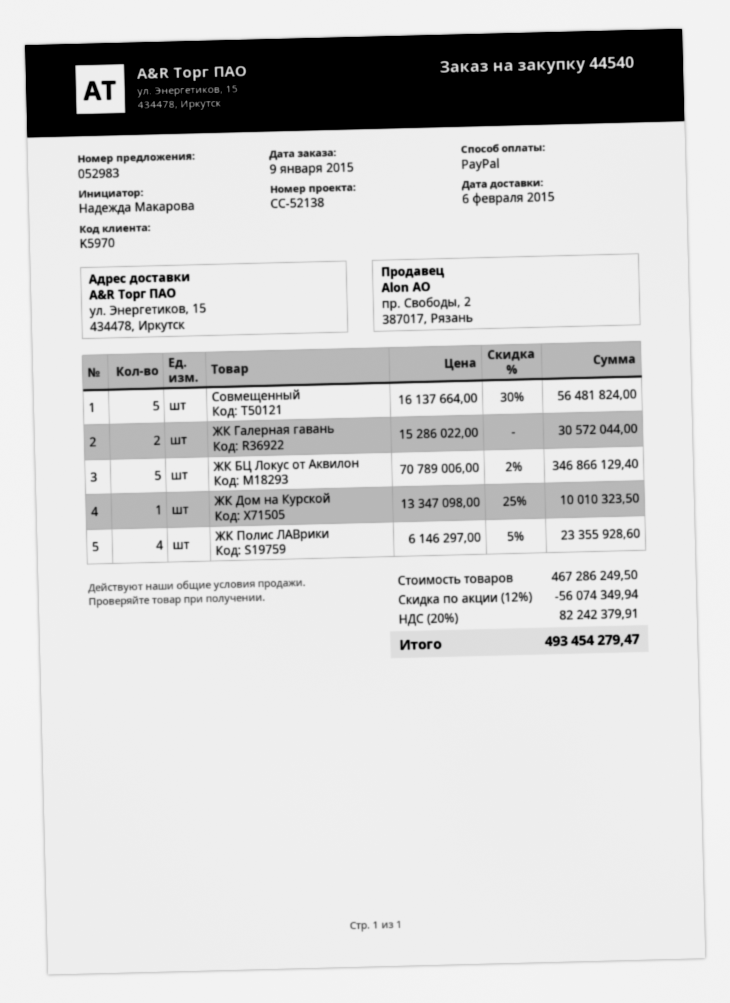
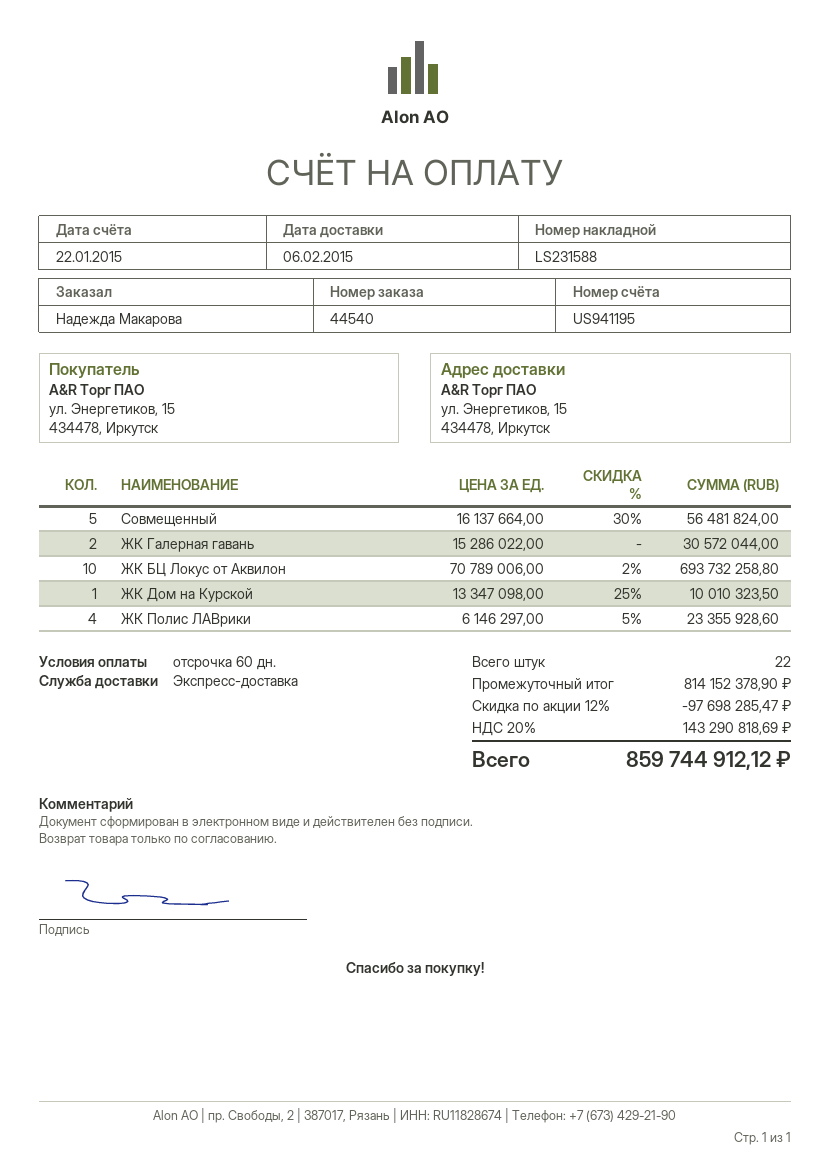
ЖК БЦ Локус от Аквилон: 5 x 70789006.00 - 2% = 346866129.40 -> 10 x 70789006.00 - 2% = 693732258.80
subtotal: 467286249.50 -> 814152378.90
discount: 12% = 56074349.94 -> 12% = 97698285.47
tax: 20% = 82242379.91 -> 20% = 143290818.69
total: 493454279.47 -> 859744912.12

